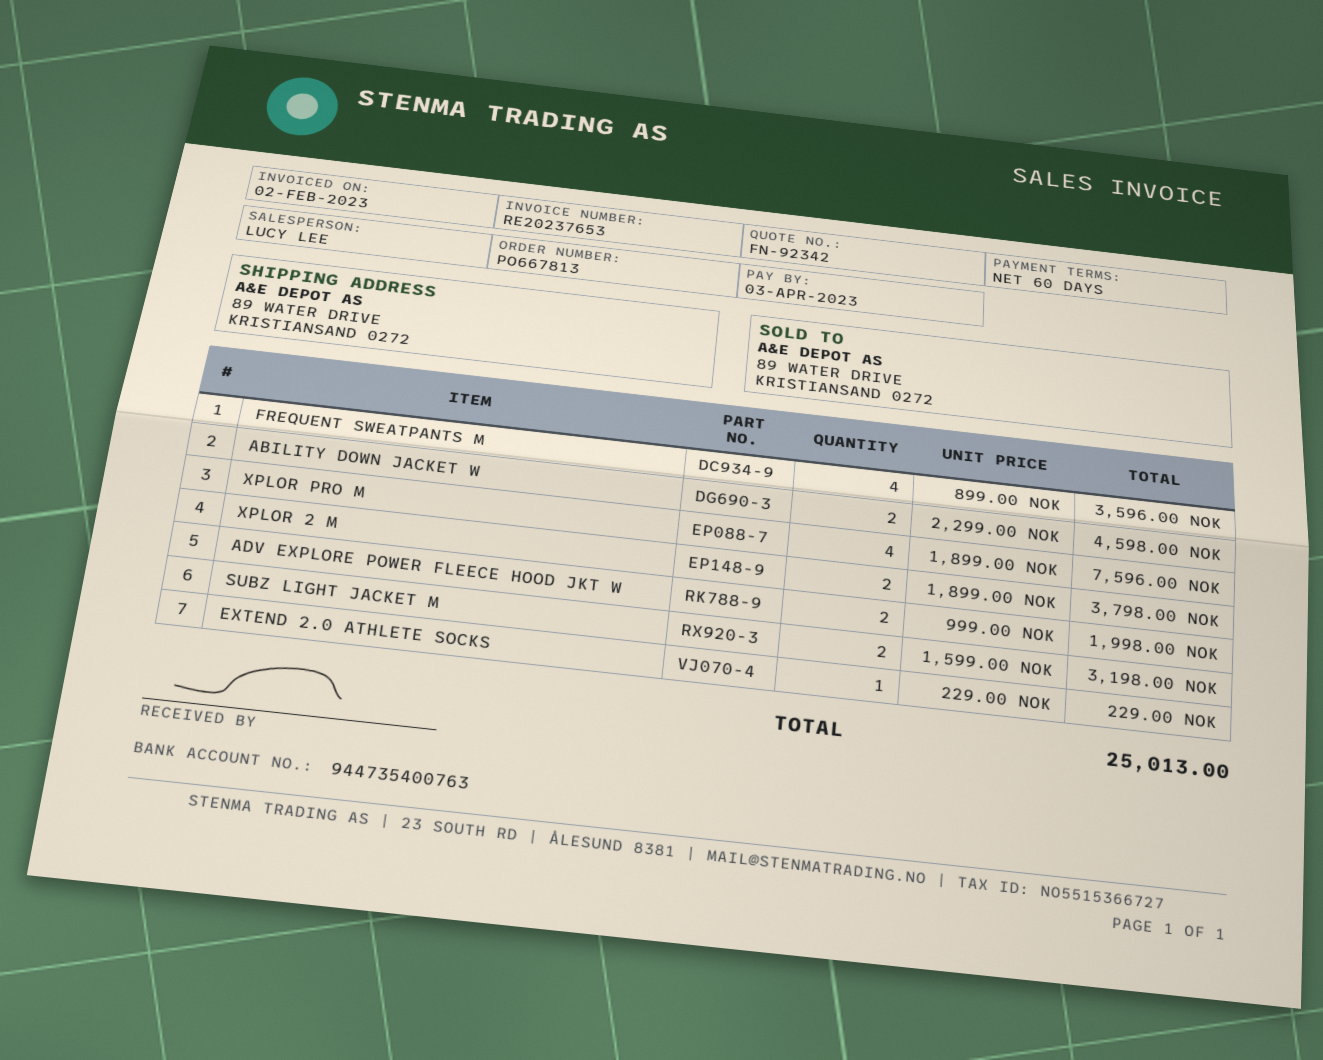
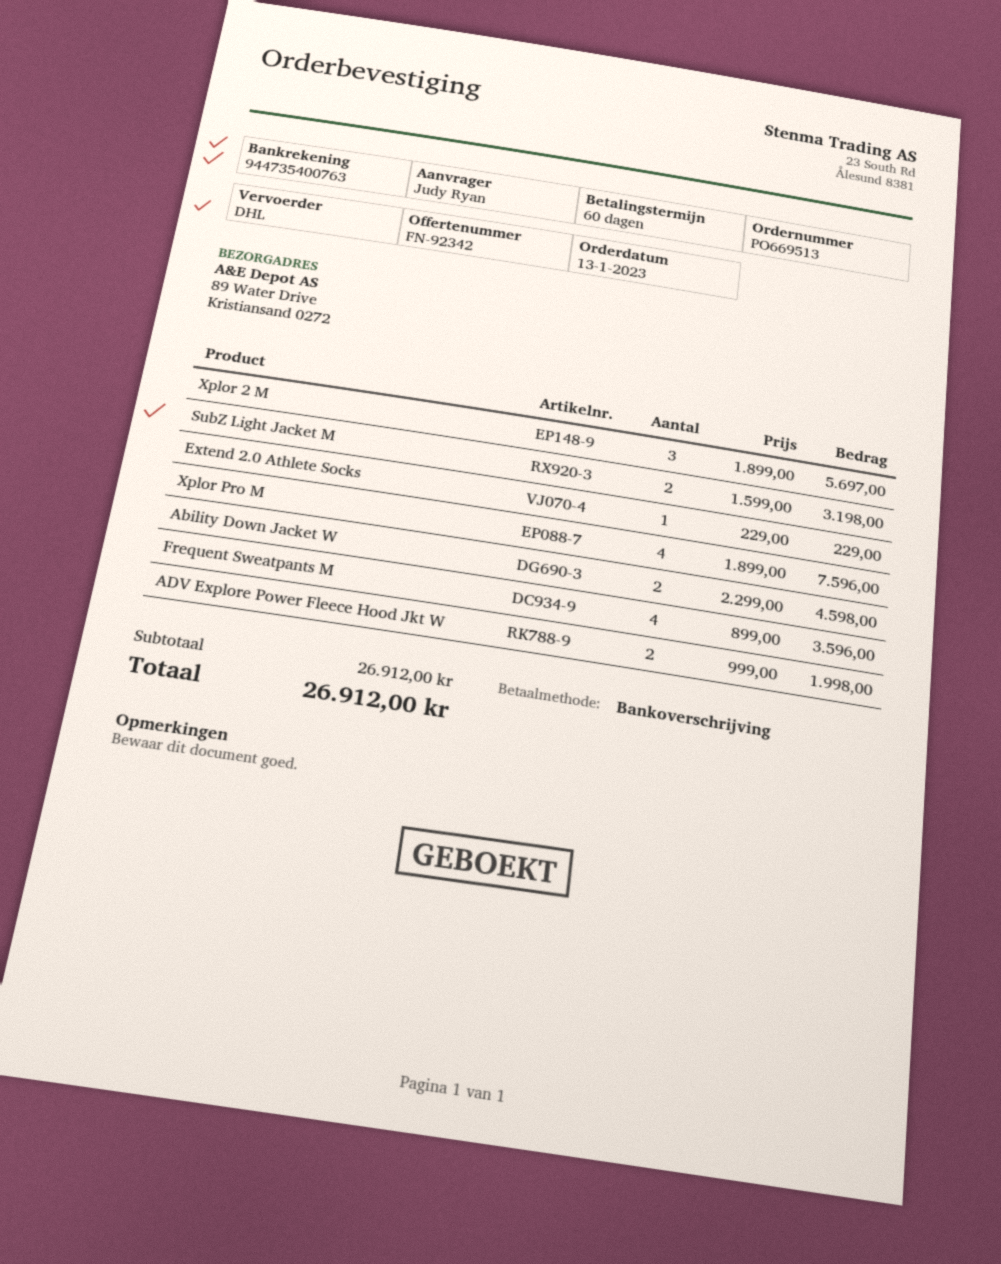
order number: PO667813 -> PO669513
XPLOR 2 M: 2 x 1899.00 = 3798.00 -> 3 x 1899.00 = 5697.00
total: 25013.00 -> 26912.00

